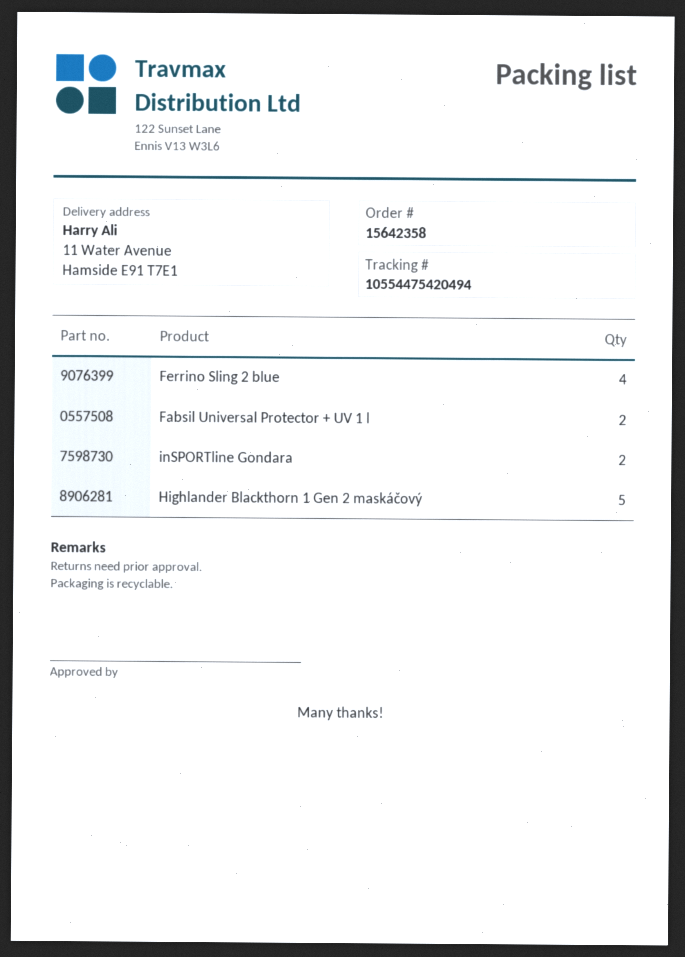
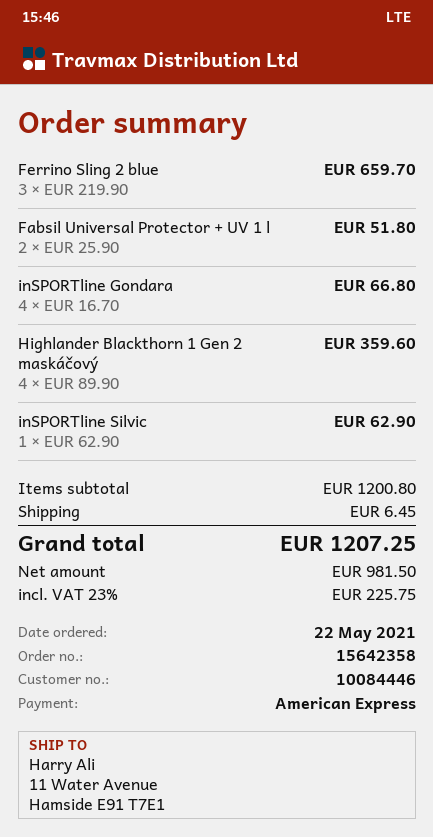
Ferrino Sling 2 blue: 4 -> 3
inSPORTline Gondara: 2 -> 4
Highlander Blackthorn 1 Gen 2 maskáčový: 5 -> 4
inSPORTline Silvic: none -> 1

